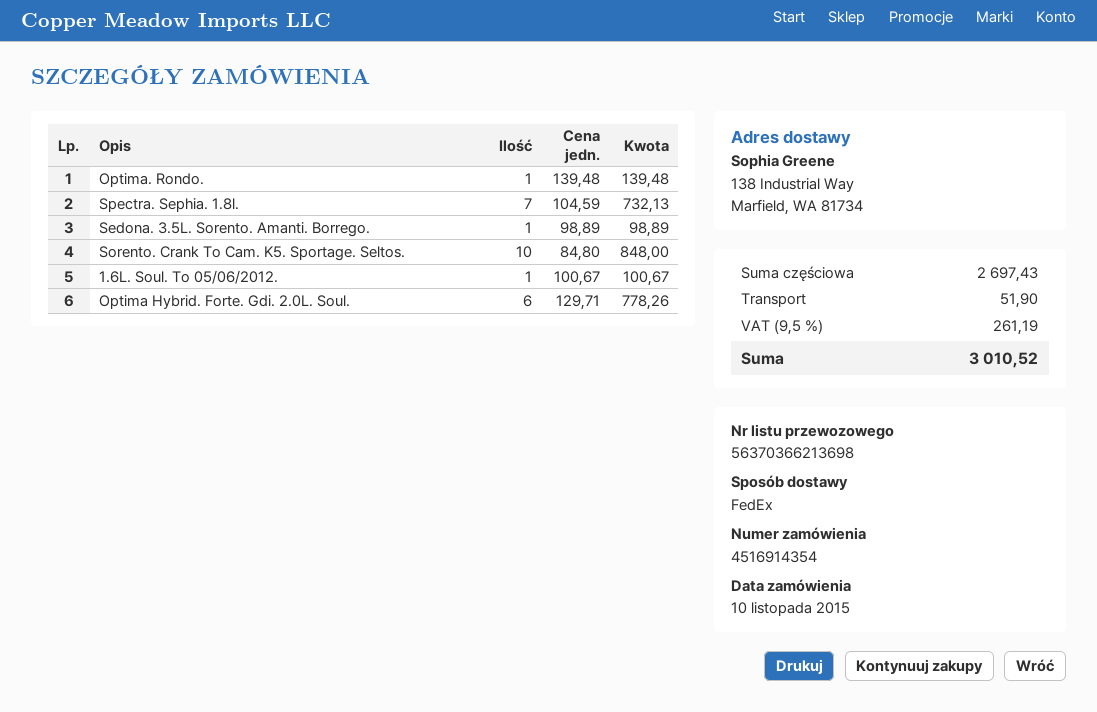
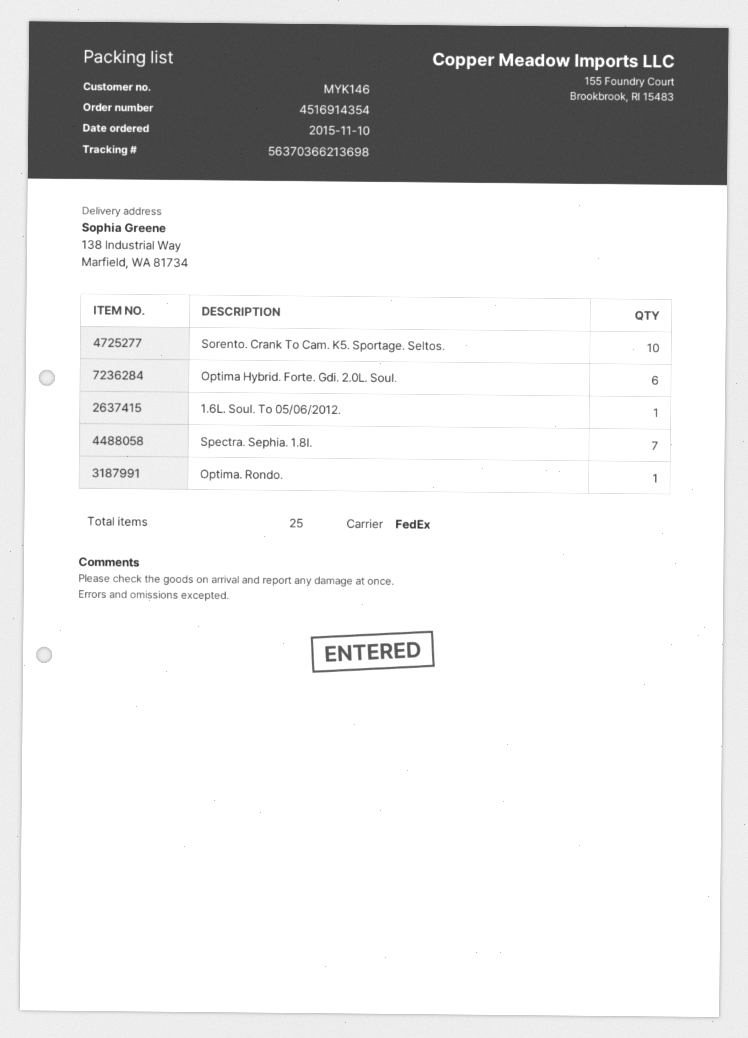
Sedona. 3.5L. Sorento. Amanti. Borrego.: 1 -> none

